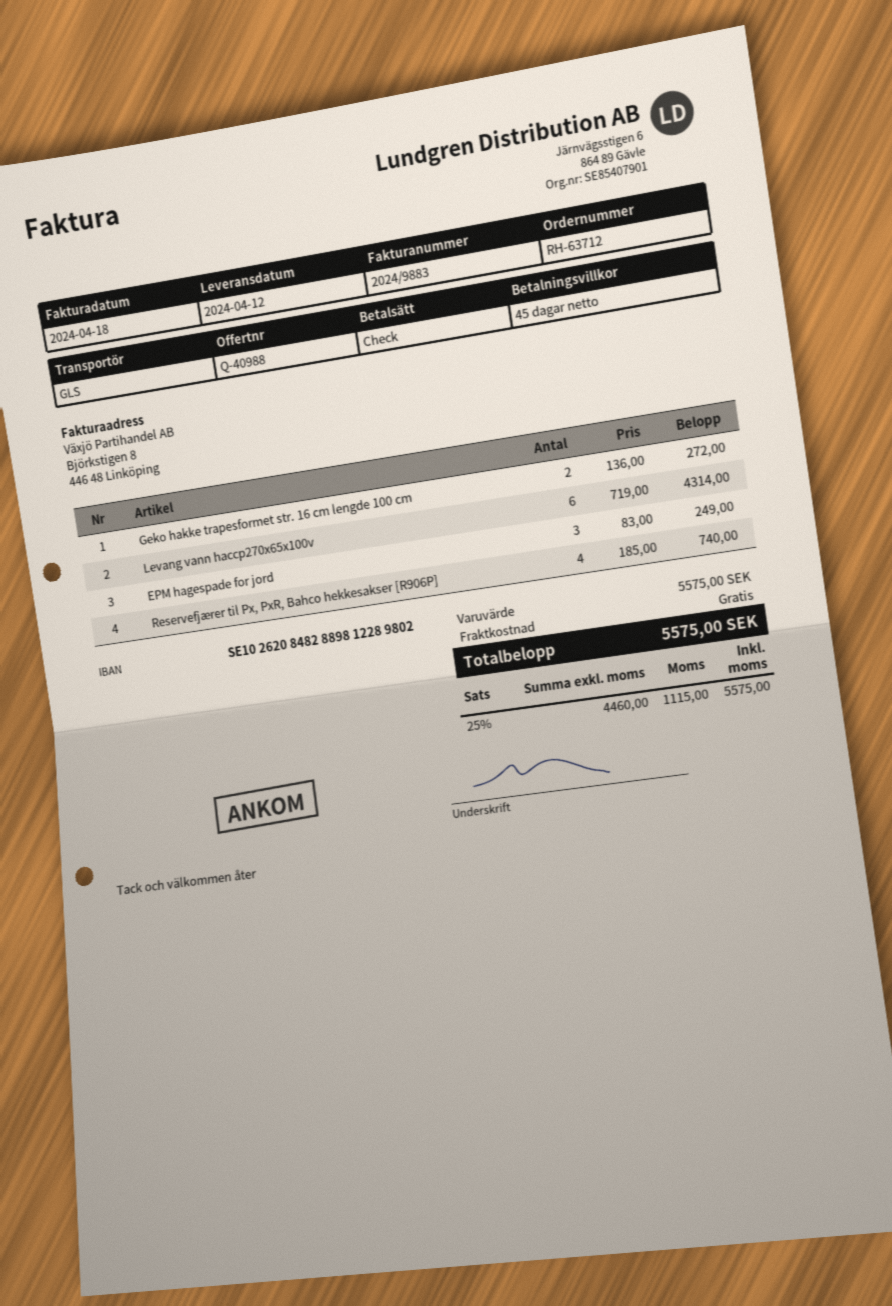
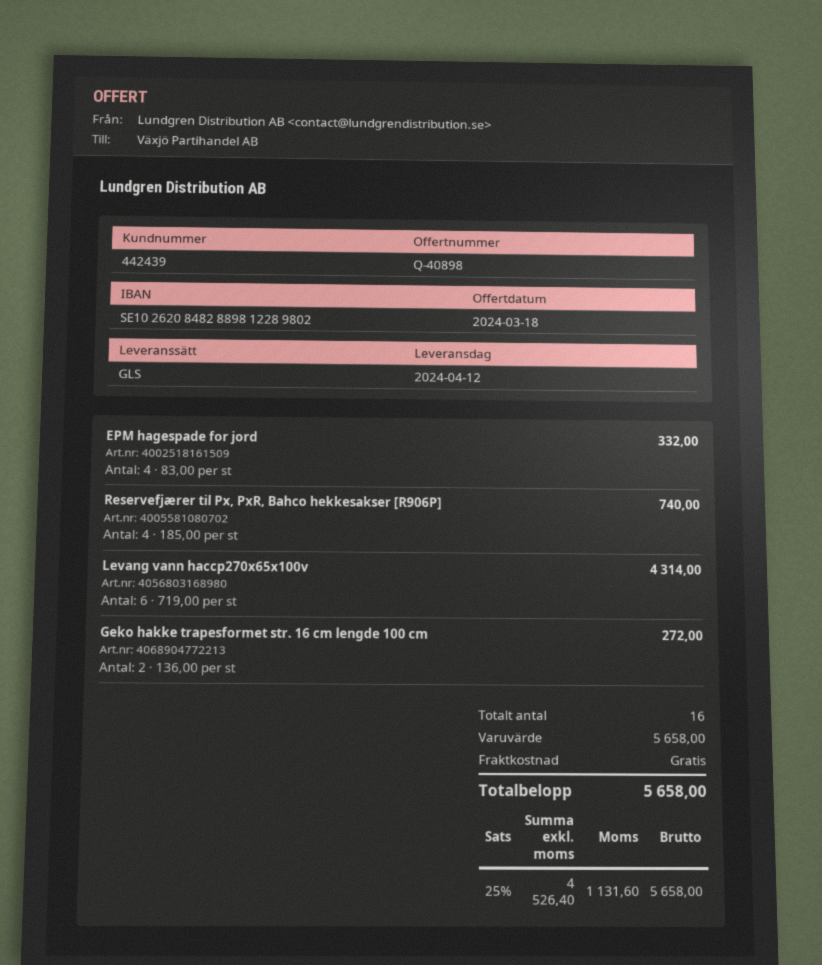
quote number: Q-40988 -> Q-40898
EPM hagespade for jord: 3 x 83.00 = 249.00 -> 4 x 83.00 = 332.00
subtotal: 5575.00 -> 5658.00
net: 4460.00 -> 4526.40
tax: 25% = 1115.00 -> 25% = 1131.60
total: 5575.00 -> 5658.00

